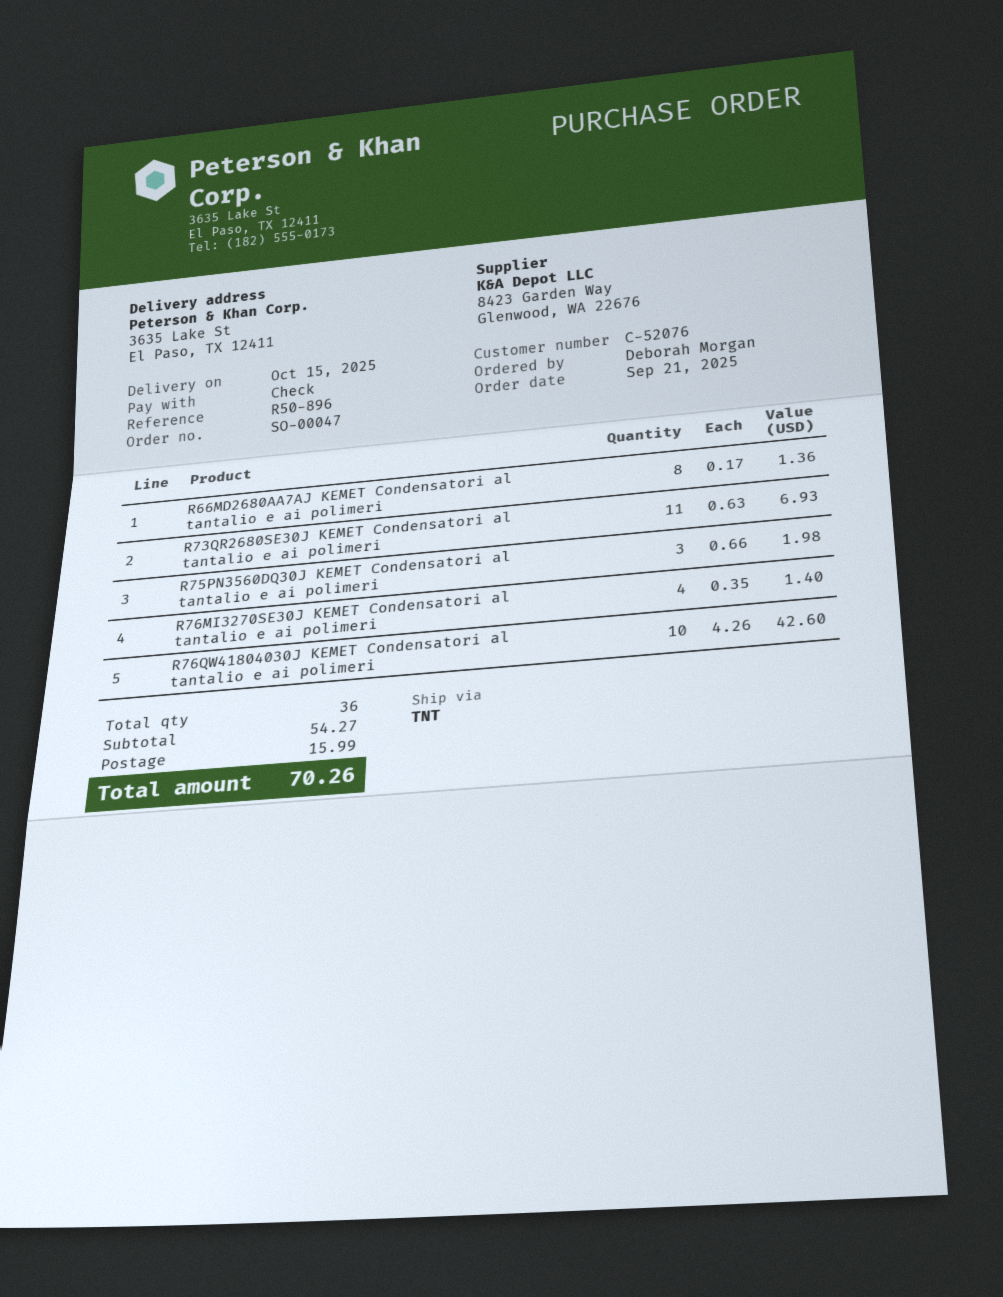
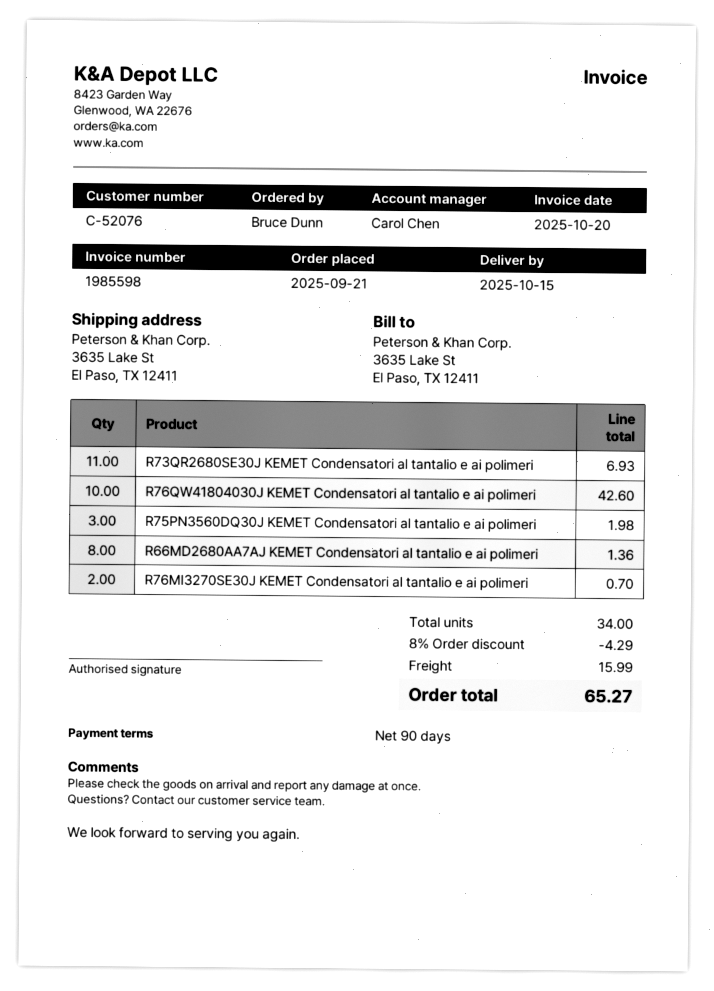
ordered by: Deborah Morgan -> Bruce Dunn
R76MI3270SE30J KEMET Condensatori al tantalio e ai polimeri: 4 for 1.40 -> 2 for 0.70
total quantity: 36 -> 34
discount: none -> 8% = 4.29
total: 70.26 -> 65.27

